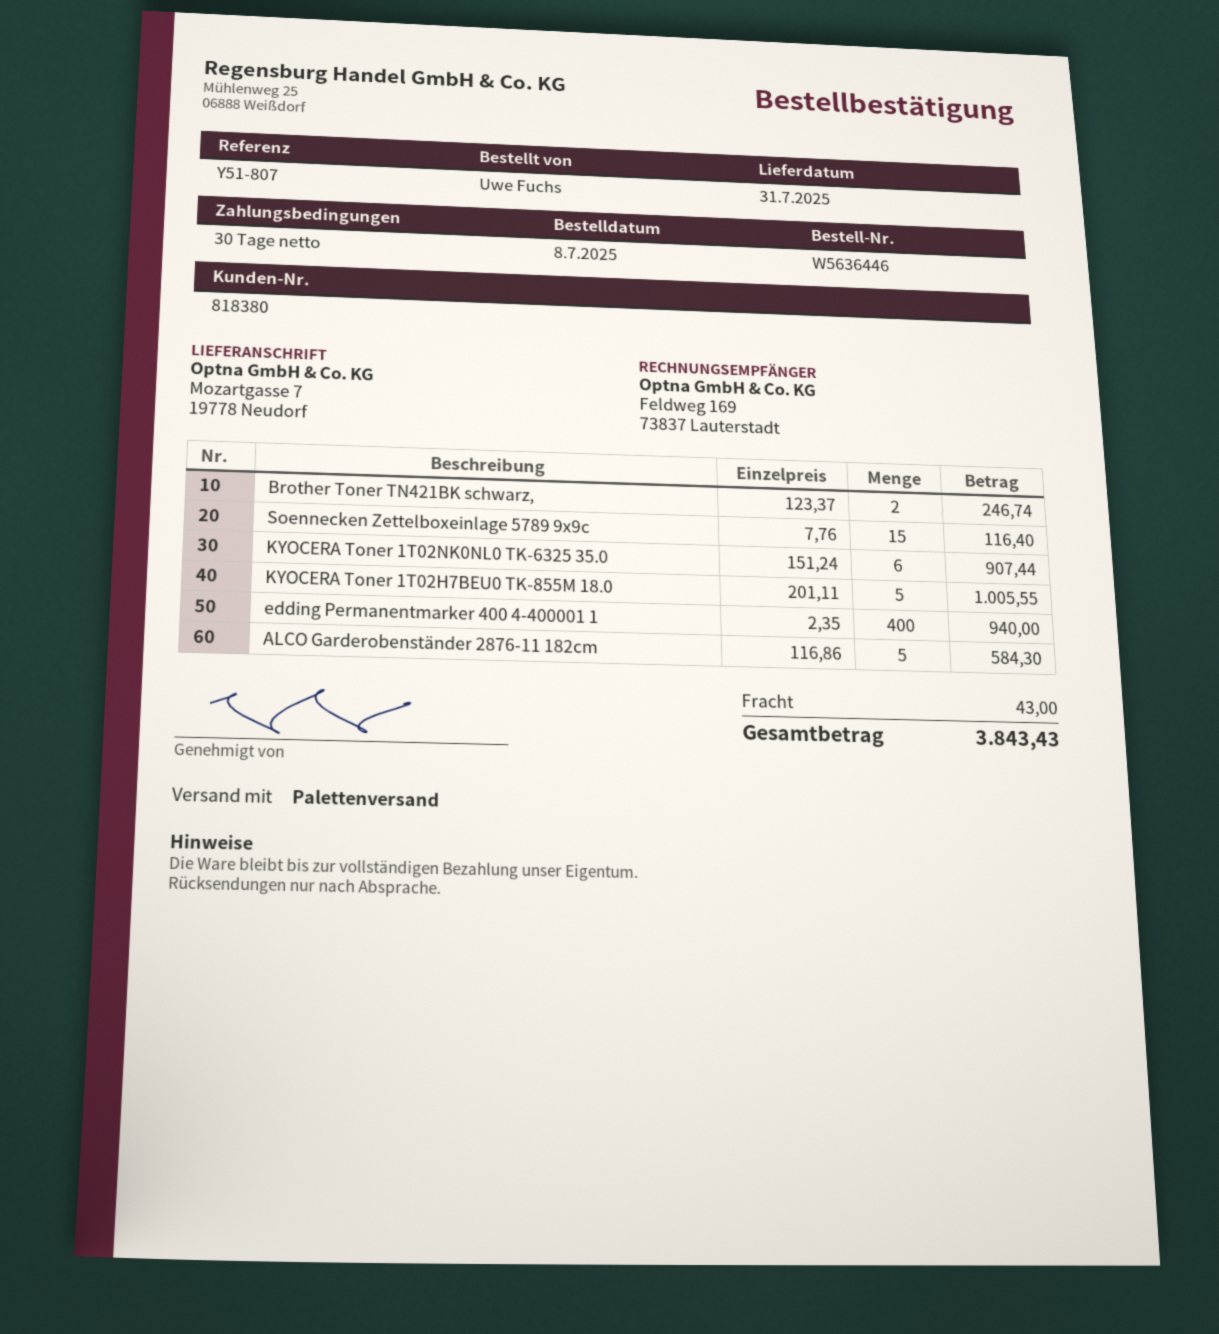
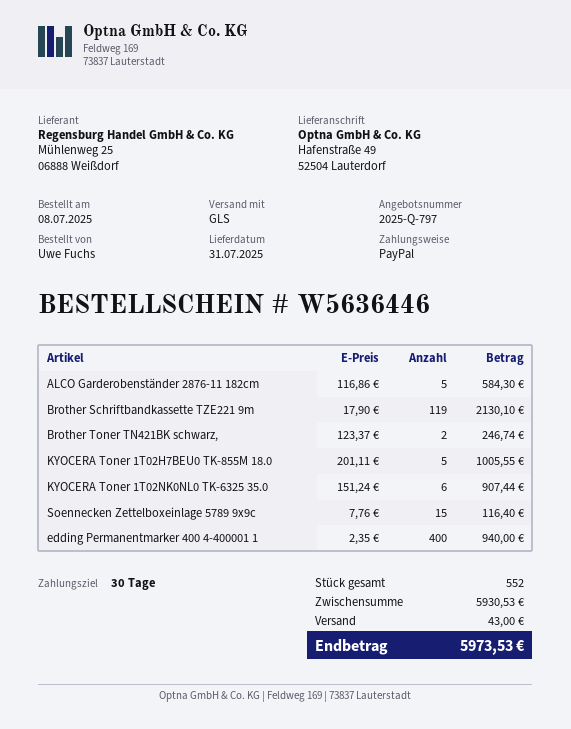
shipping method: pallet freight -> GLS
ship to: Mozartgasse 7, 19778 Neudorf -> Hafenstraße 49, 52504 Lauterdorf
Brother Schriftbandkassette TZE221 9m: none -> 119 x 17.90 = 2130.10
total: 3843.43 -> 5973.53

